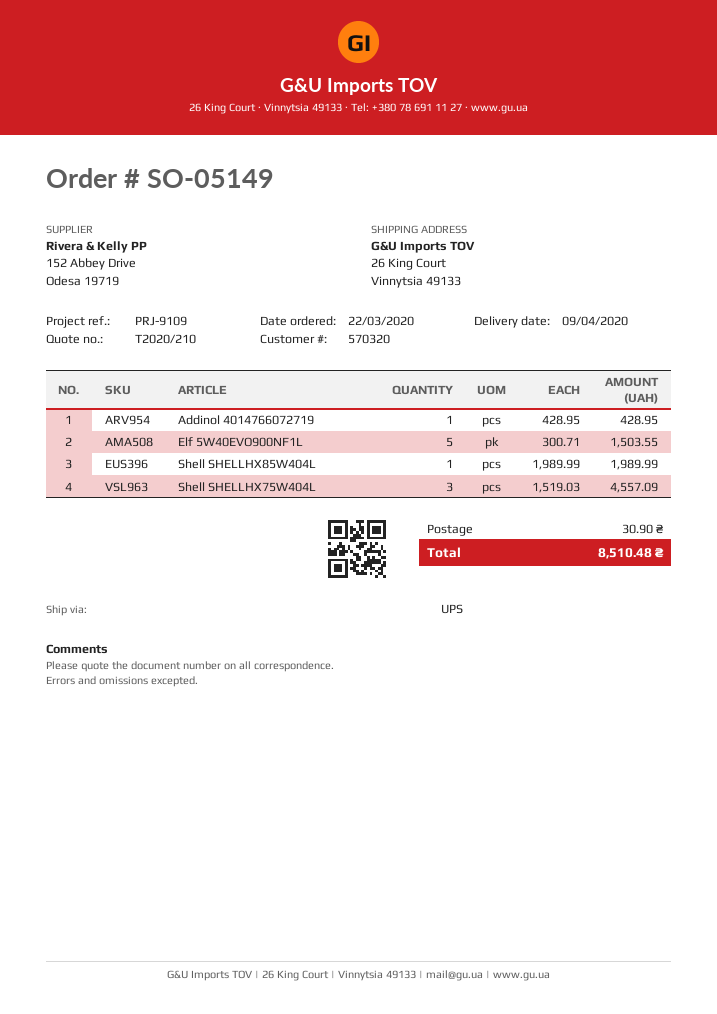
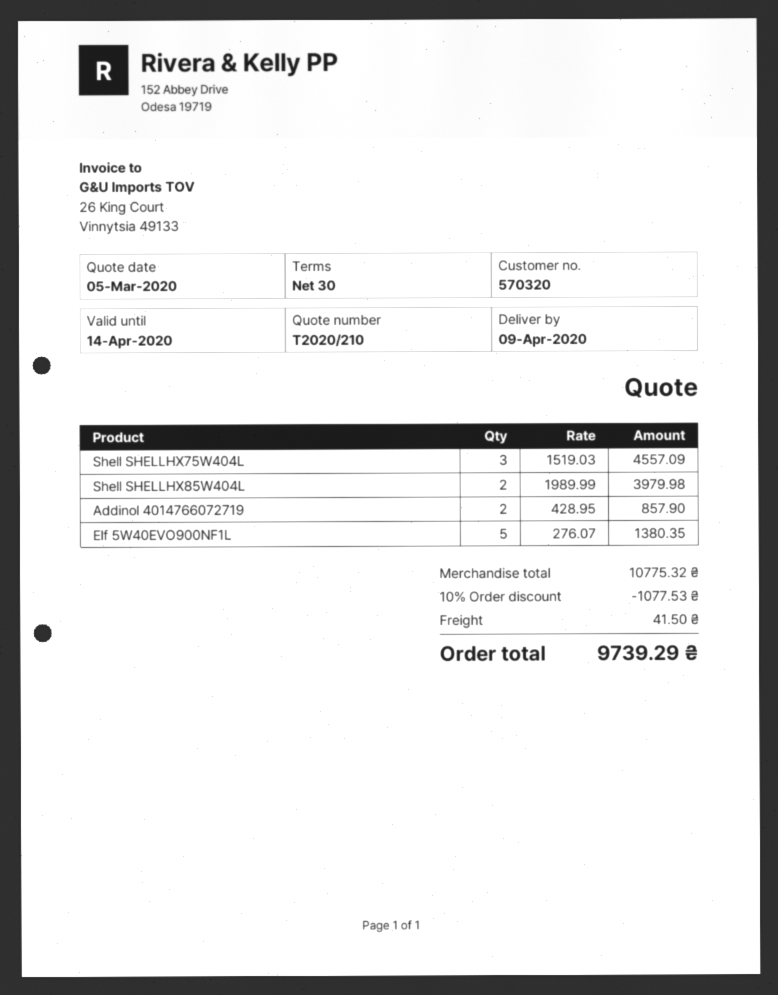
Addinol 4014766072719: 1 x 428.95 = 428.95 -> 2 x 428.95 = 857.90
Elf 5W40EVO900NF1L: 5 x 300.71 = 1503.55 -> 5 x 276.07 = 1380.35
Shell SHELLHX85W404L: 1 x 1989.99 = 1989.99 -> 2 x 1989.99 = 3979.98
discount: none -> 10% = 1077.53
shipping: 30.90 -> 41.50
total: 8510.48 -> 9739.29

